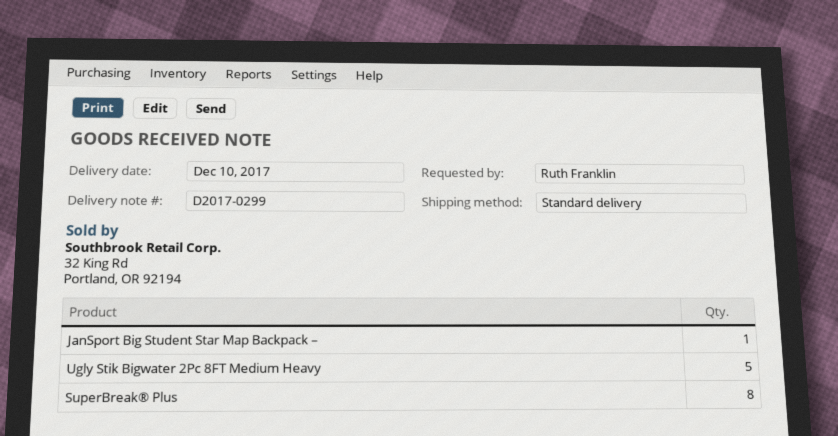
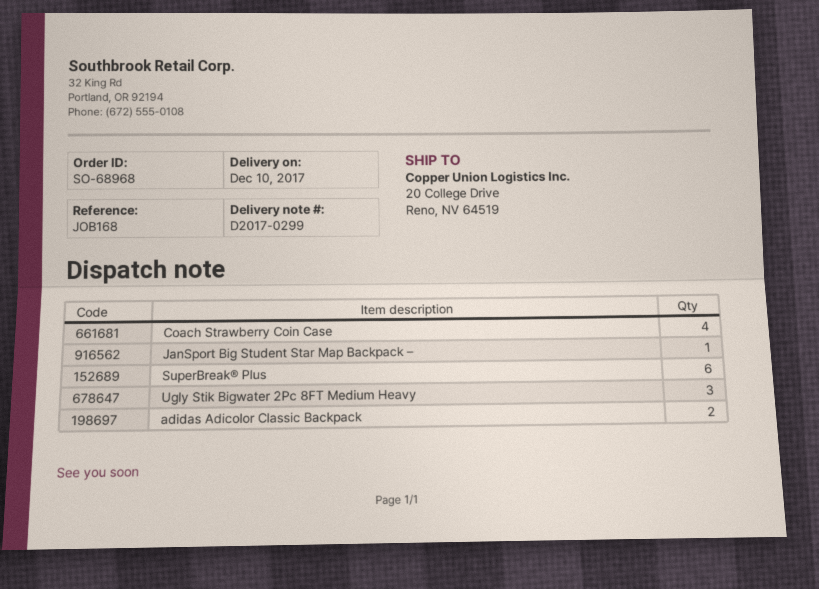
Ugly Stik Bigwater 2Pc 8FT Medium Heavy: 5 -> 3
SuperBreak® Plus: 8 -> 6
Coach Strawberry Coin Case: none -> 4
adidas Adicolor Classic Backpack: none -> 2

